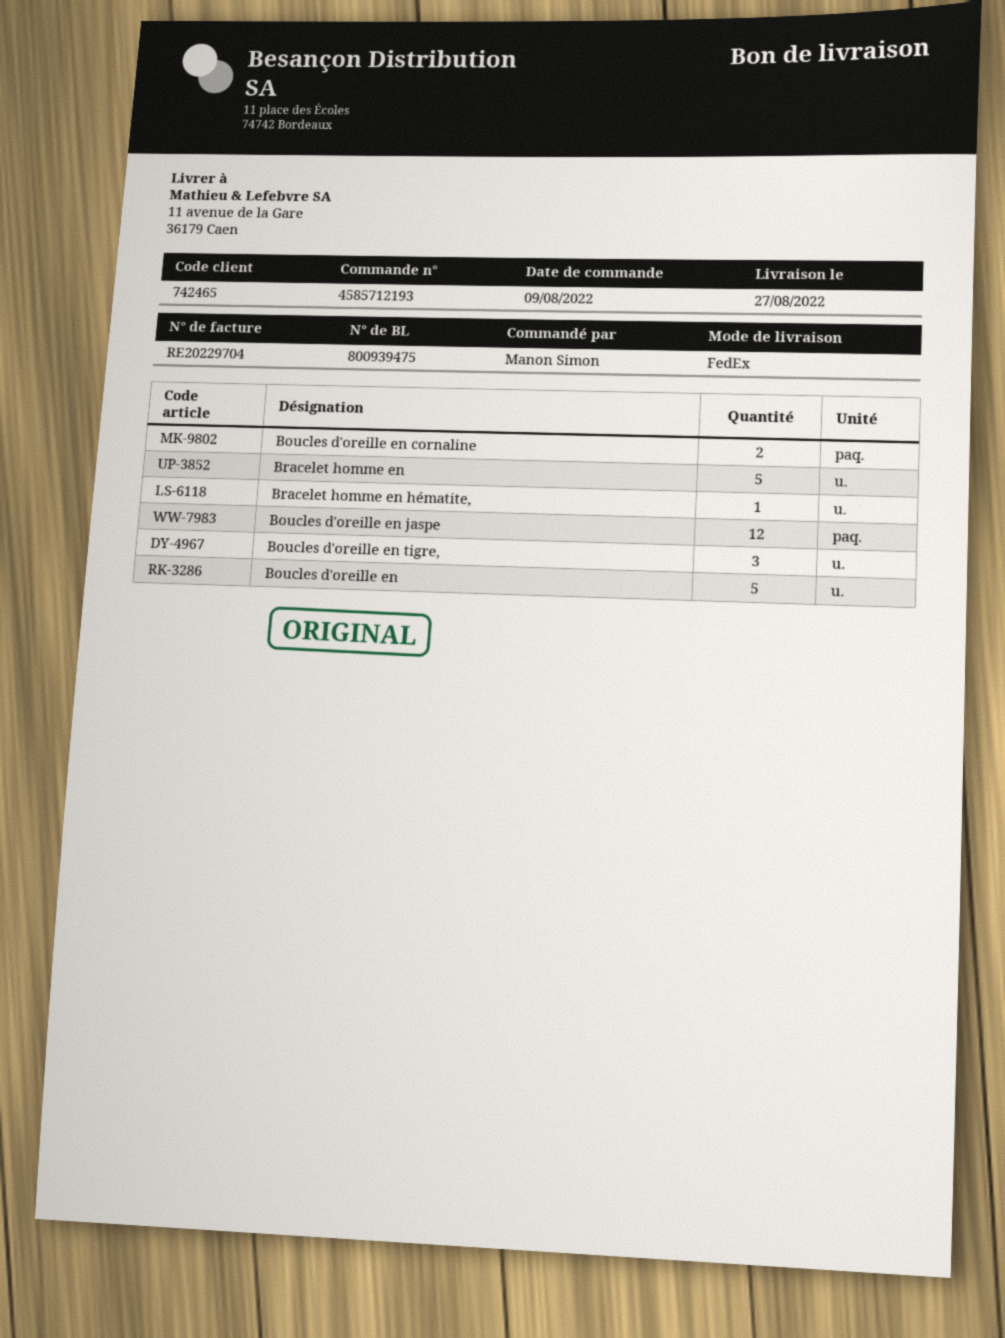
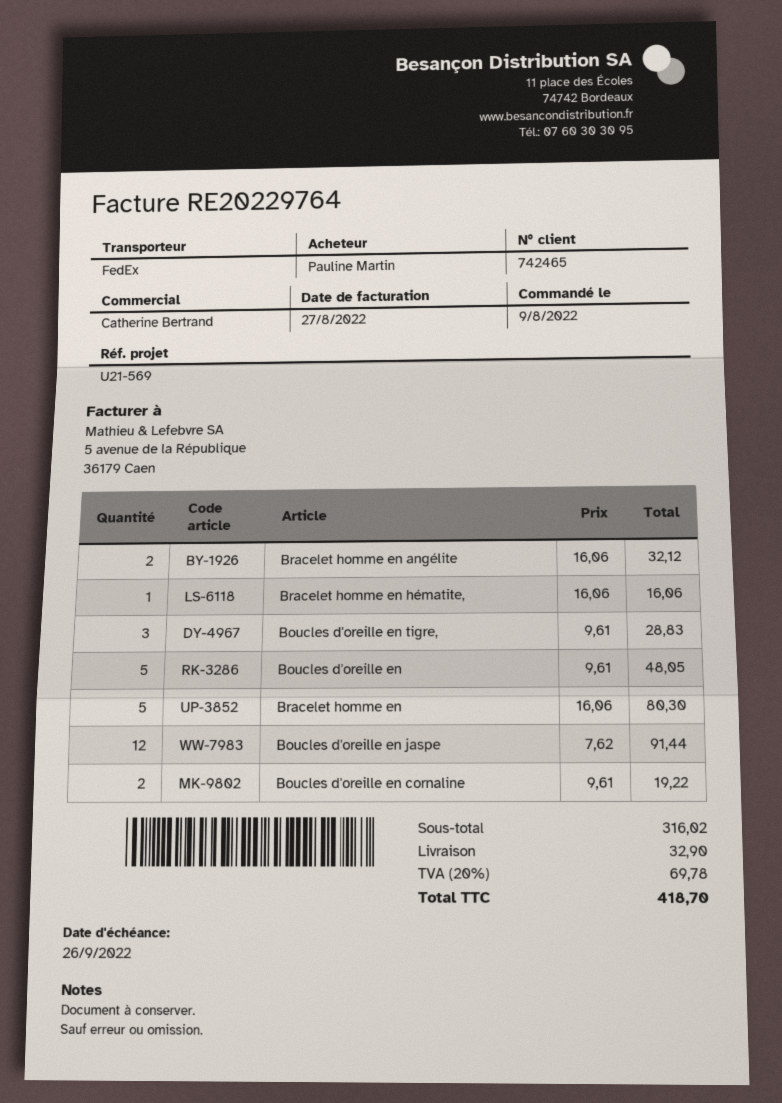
invoice number: RE20229704 -> RE20229764
ordered by: Manon Simon -> Pauline Martin
Bracelet homme en angélite: none -> 2

